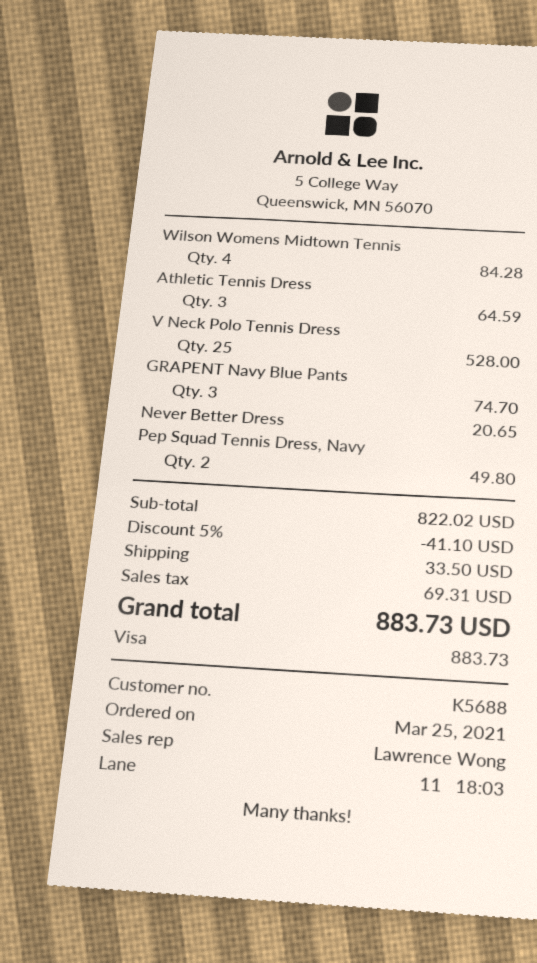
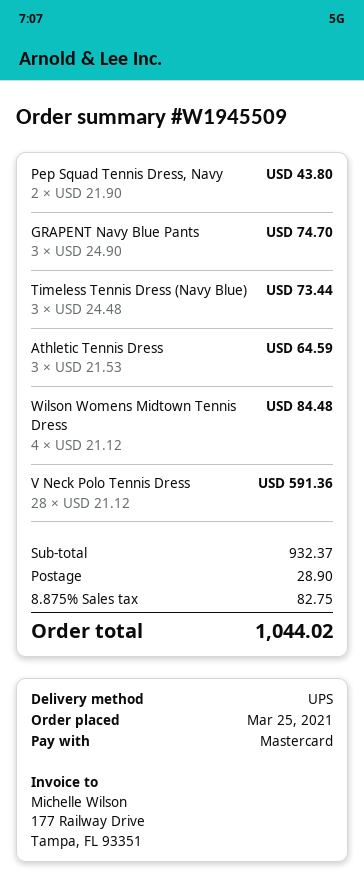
payment method: Visa -> Mastercard
Wilson Womens Midtown Tennis: 4 for 84.28 -> 4 for 84.48
V Neck Polo Tennis Dress: 25 for 528.00 -> 28 for 591.36
Never Better Dress: 1 for 20.65 -> none
Pep Squad Tennis Dress, Navy: 2 for 49.80 -> 2 for 43.80
Timeless Tennis Dress (Navy Blue): none -> 3 for 73.44
subtotal: 822.02 -> 932.37
discount: 5% = 41.10 -> none
shipping: 33.50 -> 28.90
tax: 69.31 -> 82.75
total: 883.73 -> 1044.02

